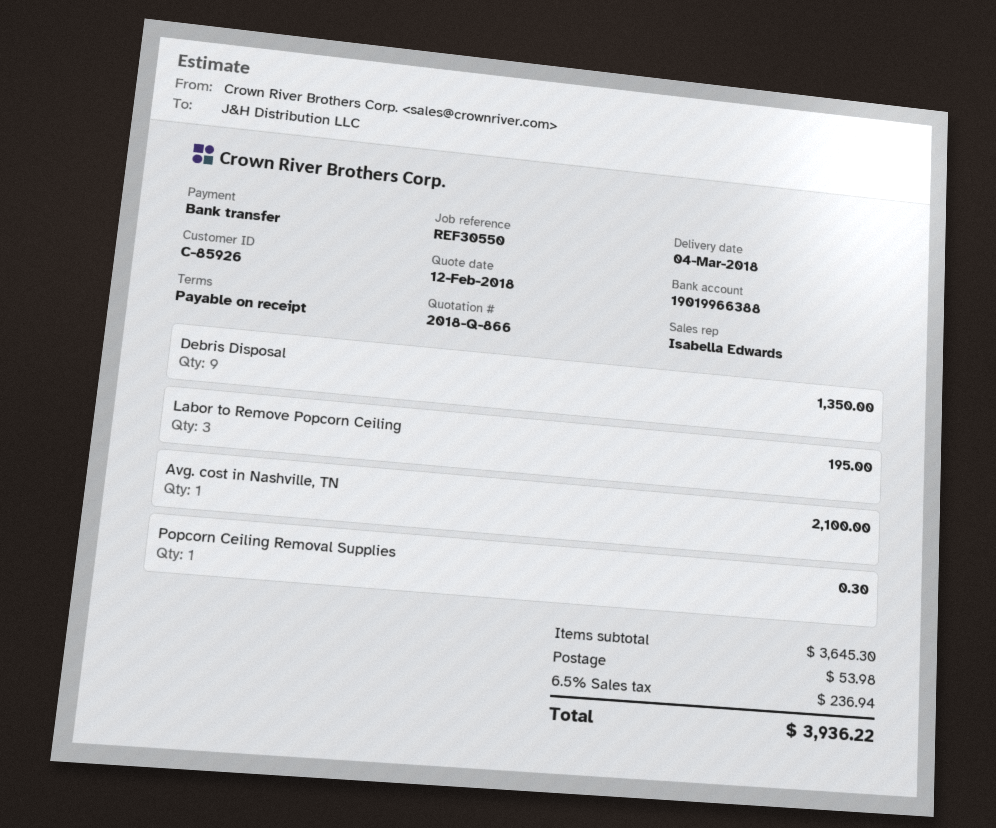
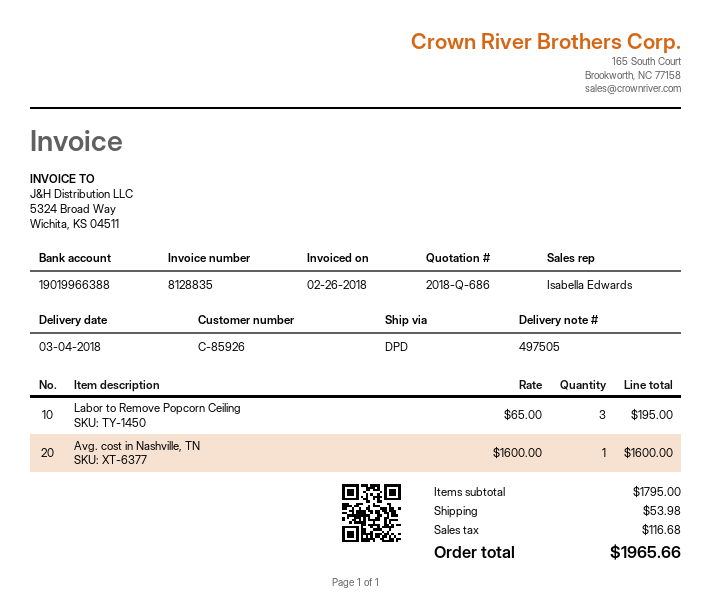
quote number: 2018-Q-866 -> 2018-Q-686
Debris Disposal: 9 for 1350.00 -> none
Avg. cost in Nashville, TN: 1 for 2100.00 -> 1 for 1600.00
Popcorn Ceiling Removal Supplies: 1 for 0.30 -> none
subtotal: 3645.30 -> 1795.00
tax: 236.94 -> 116.68
total: 3936.22 -> 1965.66

